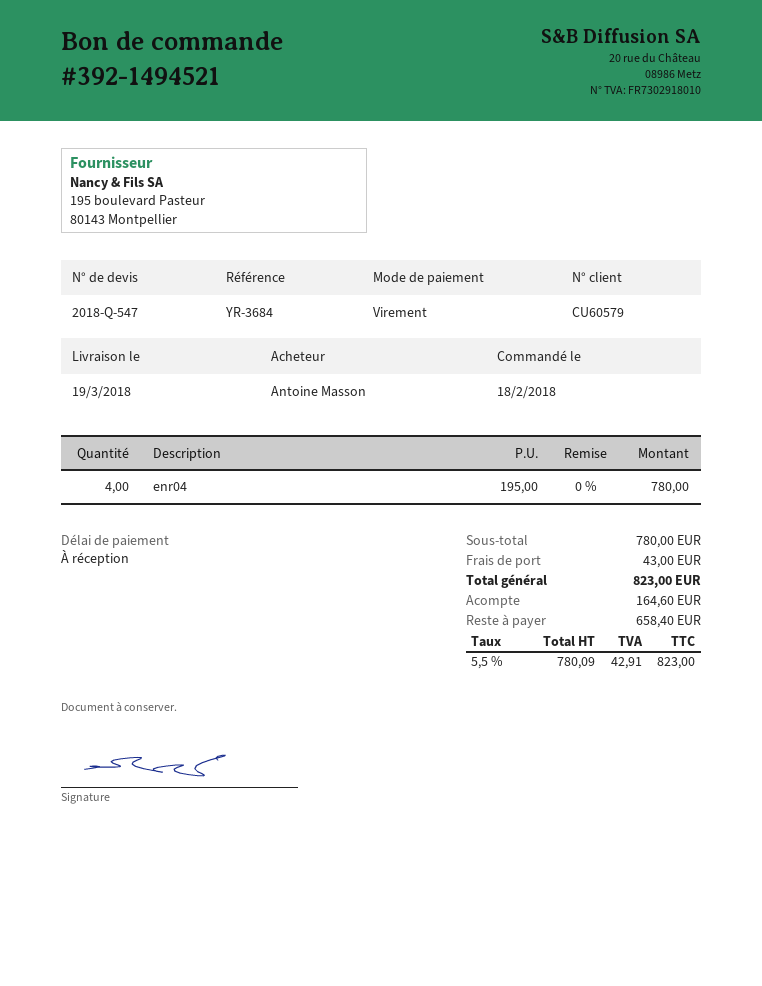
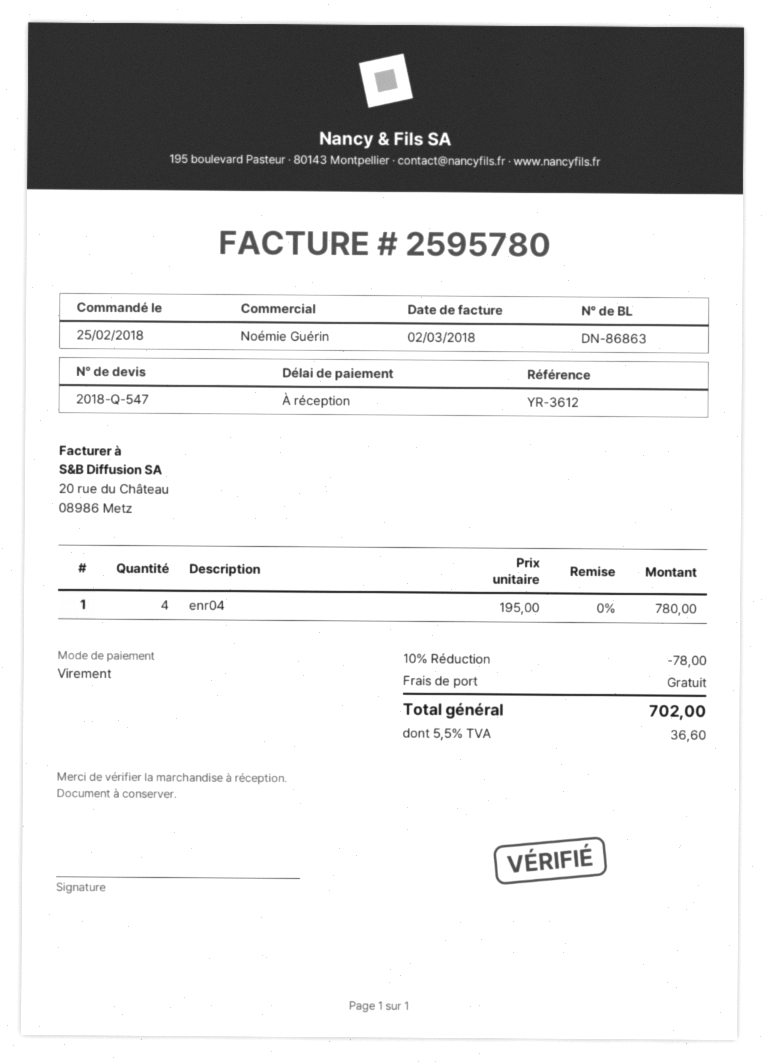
order date: 2018-02-18 -> 2018-02-25
reference: YR-3684 -> YR-3612
discount: none -> 10% = 78.00
shipping: 43.00 -> 0.00
tax: 5.5% = 42.91 -> 5.5% = 36.60
total: 823.00 -> 702.00

